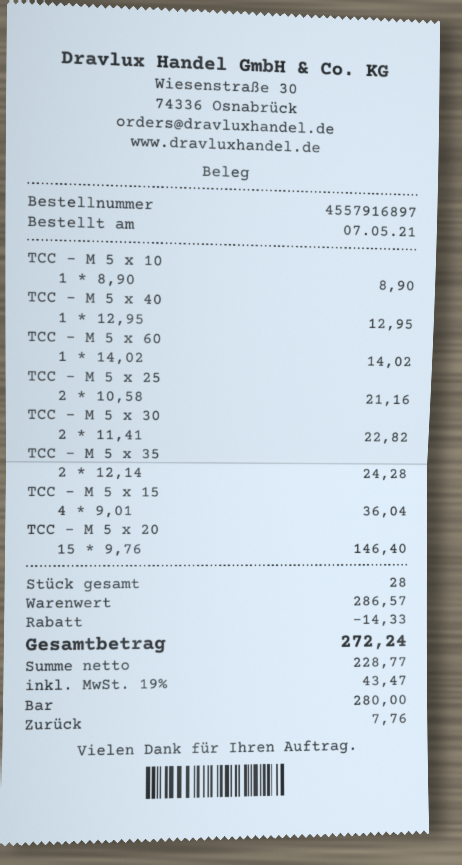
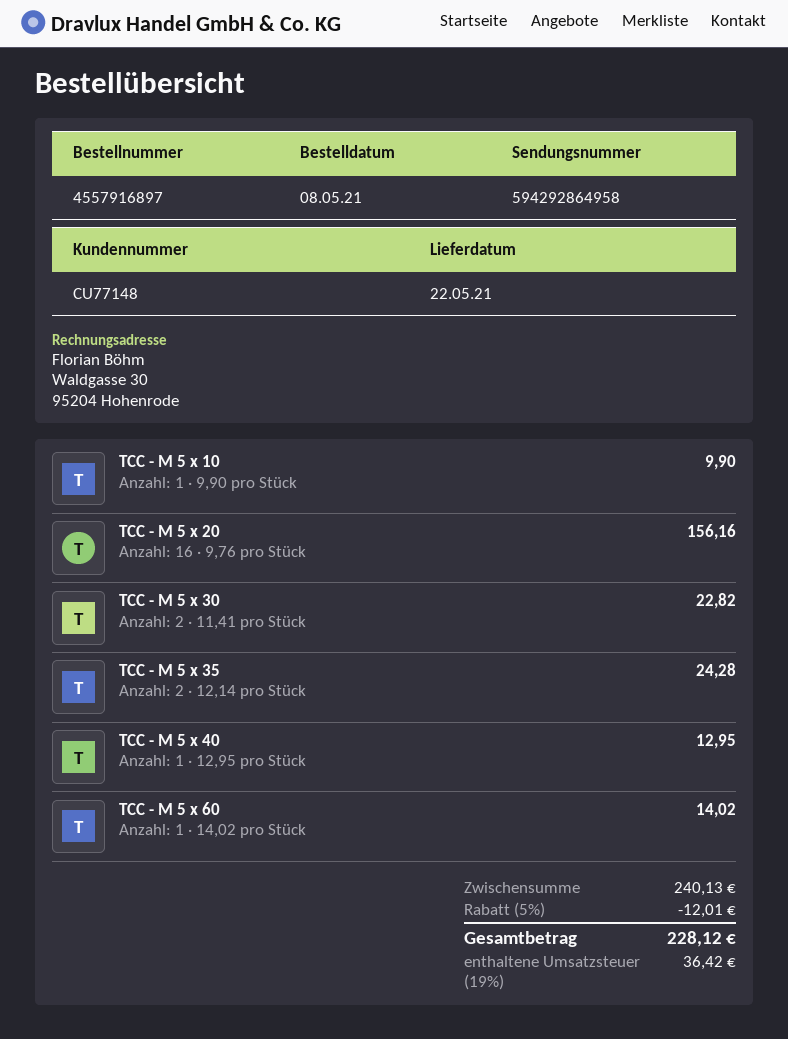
order date: 2021-05-07 -> 2021-05-08
TCC - M 5 x 10: 1 x 8.90 = 8.90 -> 1 x 9.90 = 9.90
TCC - M 5 x 25: 2 x 10.58 = 21.16 -> none
TCC - M 5 x 15: 4 x 9.01 = 36.04 -> none
TCC - M 5 x 20: 15 x 9.76 = 146.40 -> 16 x 9.76 = 156.16
subtotal: 286.57 -> 240.13
discount: 14.33 -> 12.01
tax: 19% = 43.47 -> 19% = 36.42
total: 272.24 -> 228.12

